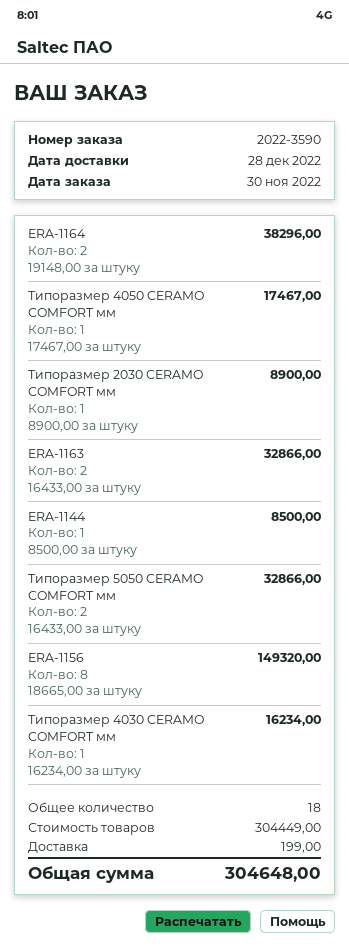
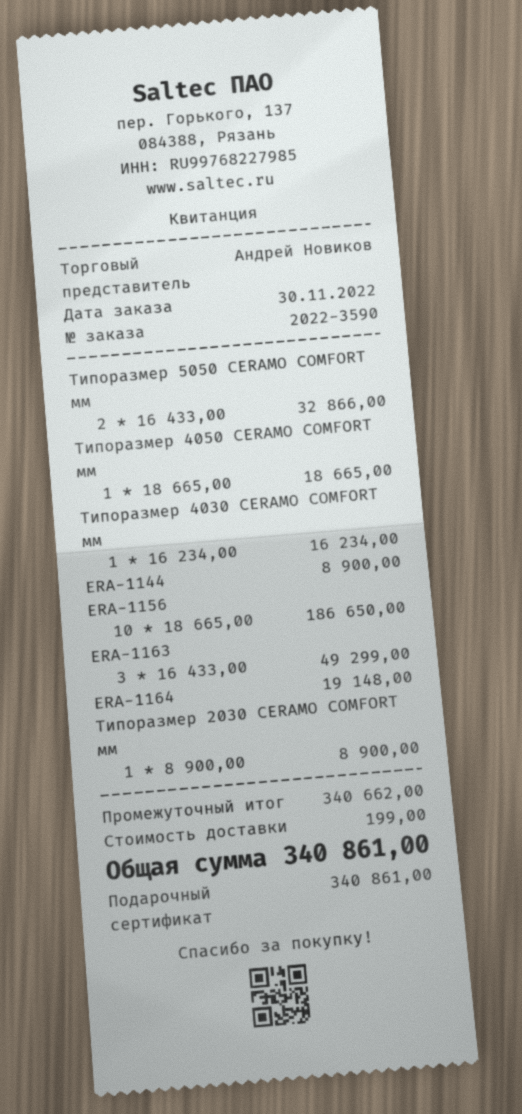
ERA-1164: 2 x 19148.00 = 38296.00 -> 1 x 19148.00 = 19148.00
Типоразмер 4050 CERAMO COMFORT мм: 1 x 17467.00 = 17467.00 -> 1 x 18665.00 = 18665.00
ERA-1163: 2 x 16433.00 = 32866.00 -> 3 x 16433.00 = 49299.00
ERA-1144: 1 x 8500.00 = 8500.00 -> 1 x 8900.00 = 8900.00
ERA-1156: 8 x 18665.00 = 149320.00 -> 10 x 18665.00 = 186650.00
subtotal: 304449.00 -> 340662.00
total: 304648.00 -> 340861.00

